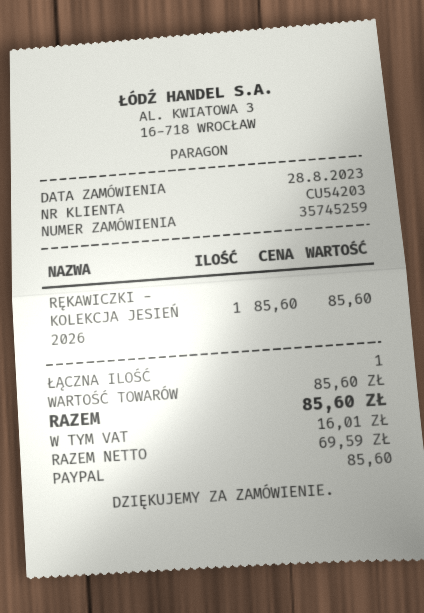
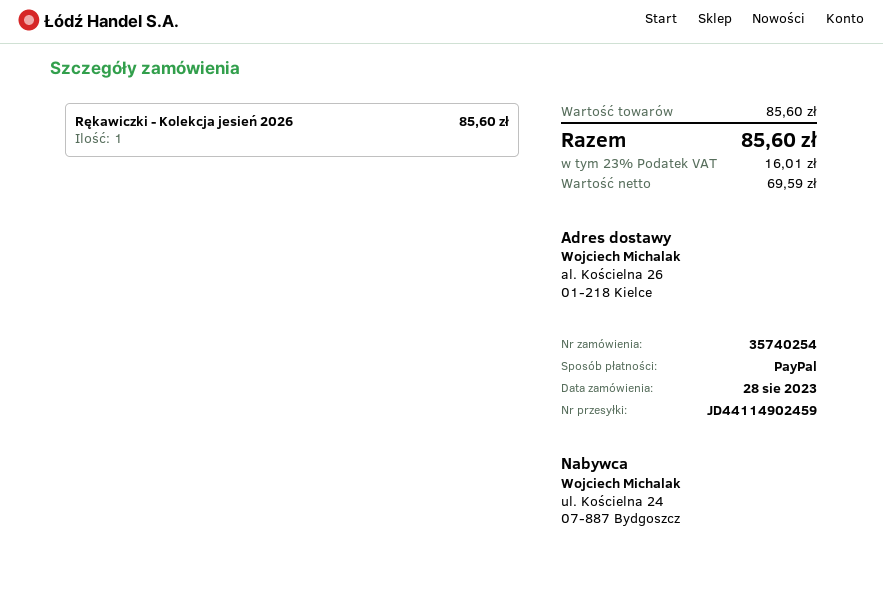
order number: 35745259 -> 35740254

